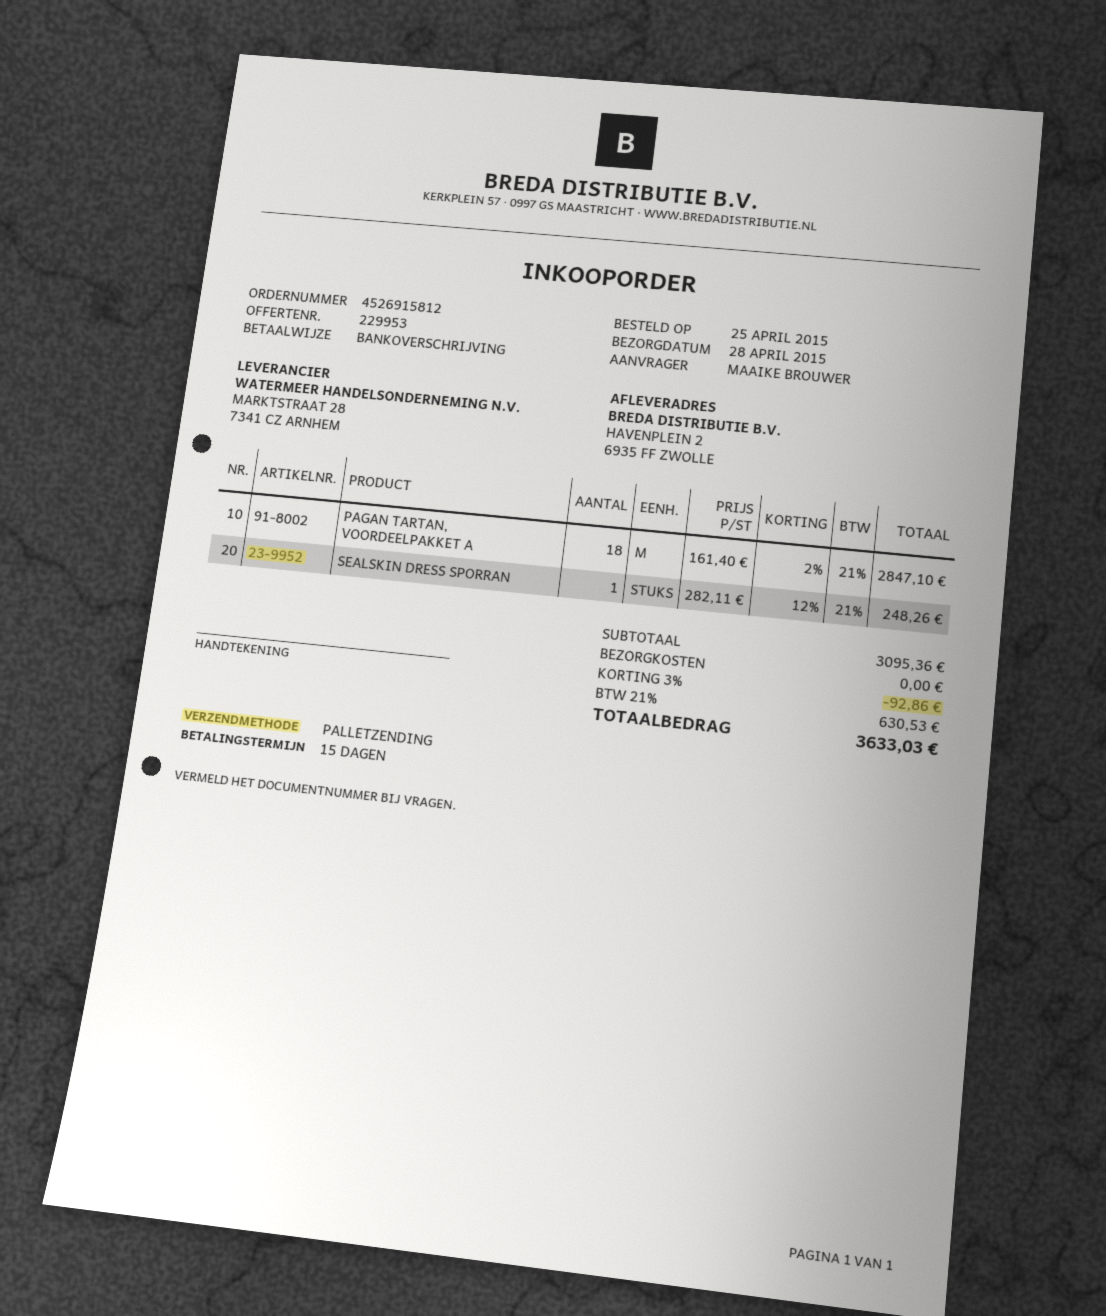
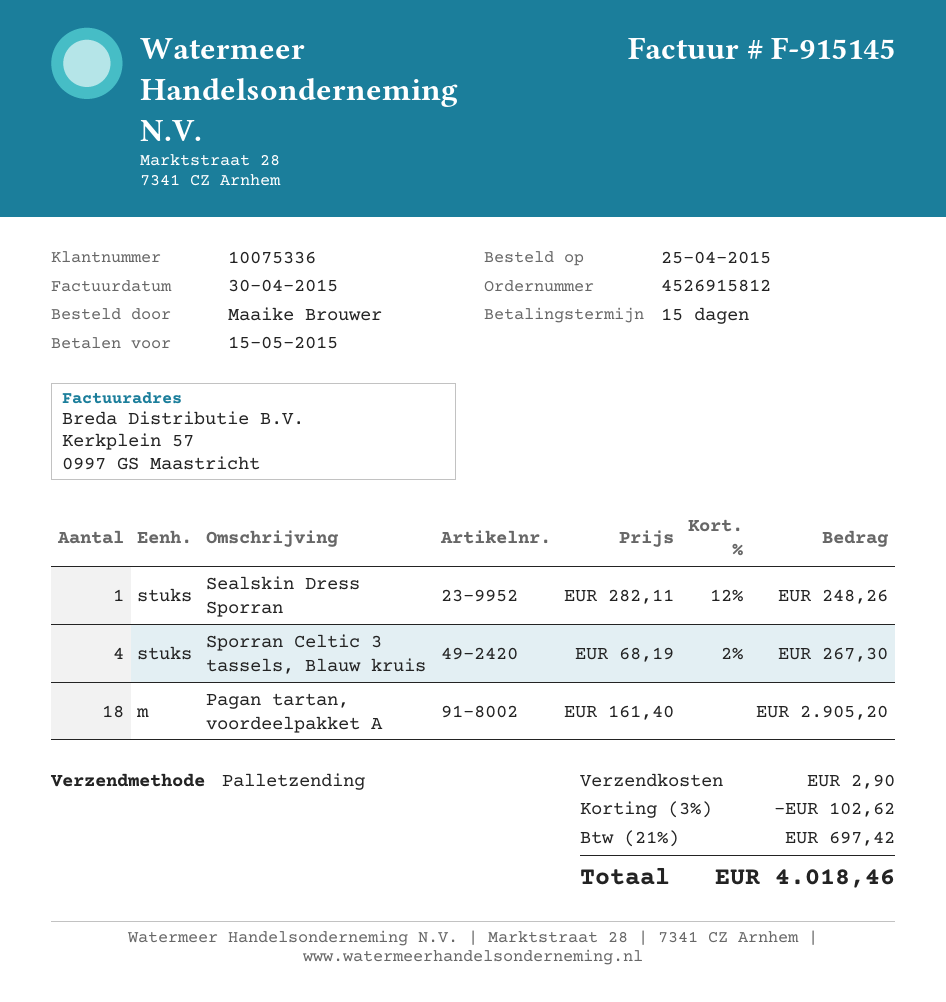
PAGAN TARTAN, VOORDEELPAKKET A: 18 x 161.40 - 2% = 2847.10 -> 18 x 161.40 = 2905.20
Sporran Celtic 3 tassels, Blauw kruis: none -> 4 x 68.19 - 2% = 267.30
discount: 3% = 92.86 -> 3% = 102.62
shipping: 0.00 -> 2.90
tax: 21% = 630.53 -> 21% = 697.42
total: 3633.03 -> 4018.46

